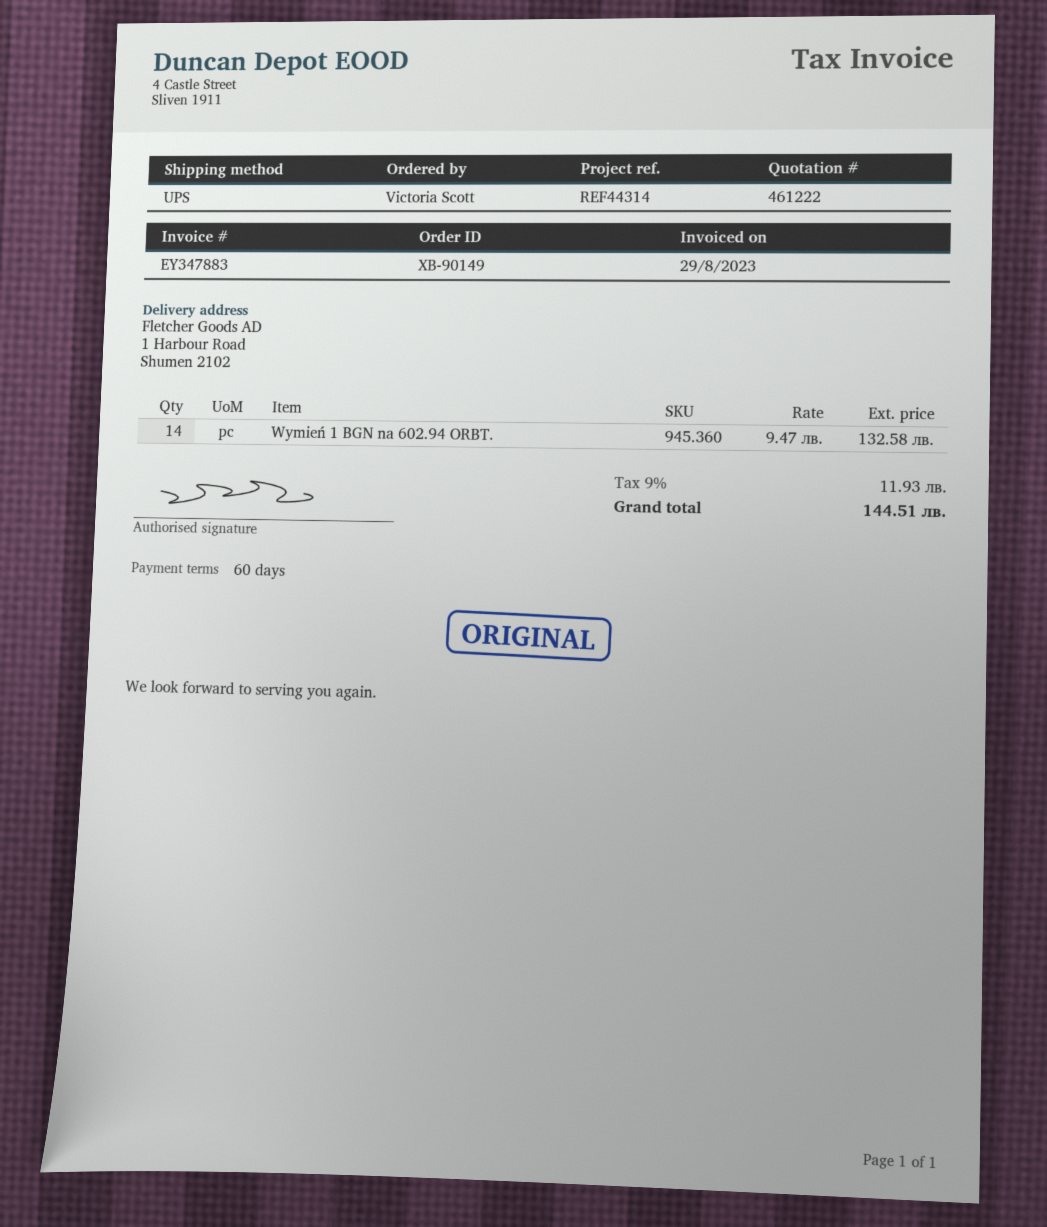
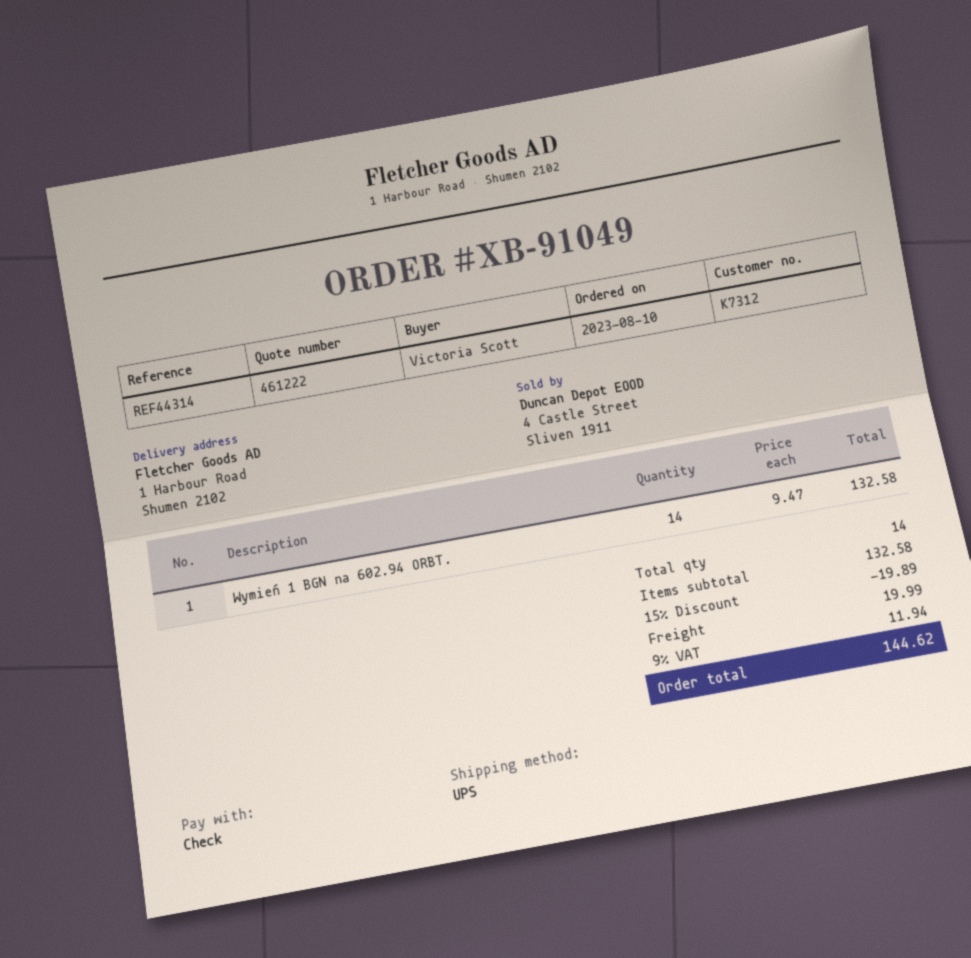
order number: XB-90149 -> XB-91049
discount: none -> 15% = 19.89
shipping: none -> 19.99
tax: 9% = 11.93 -> 9% = 11.94
total: 144.51 -> 144.62

